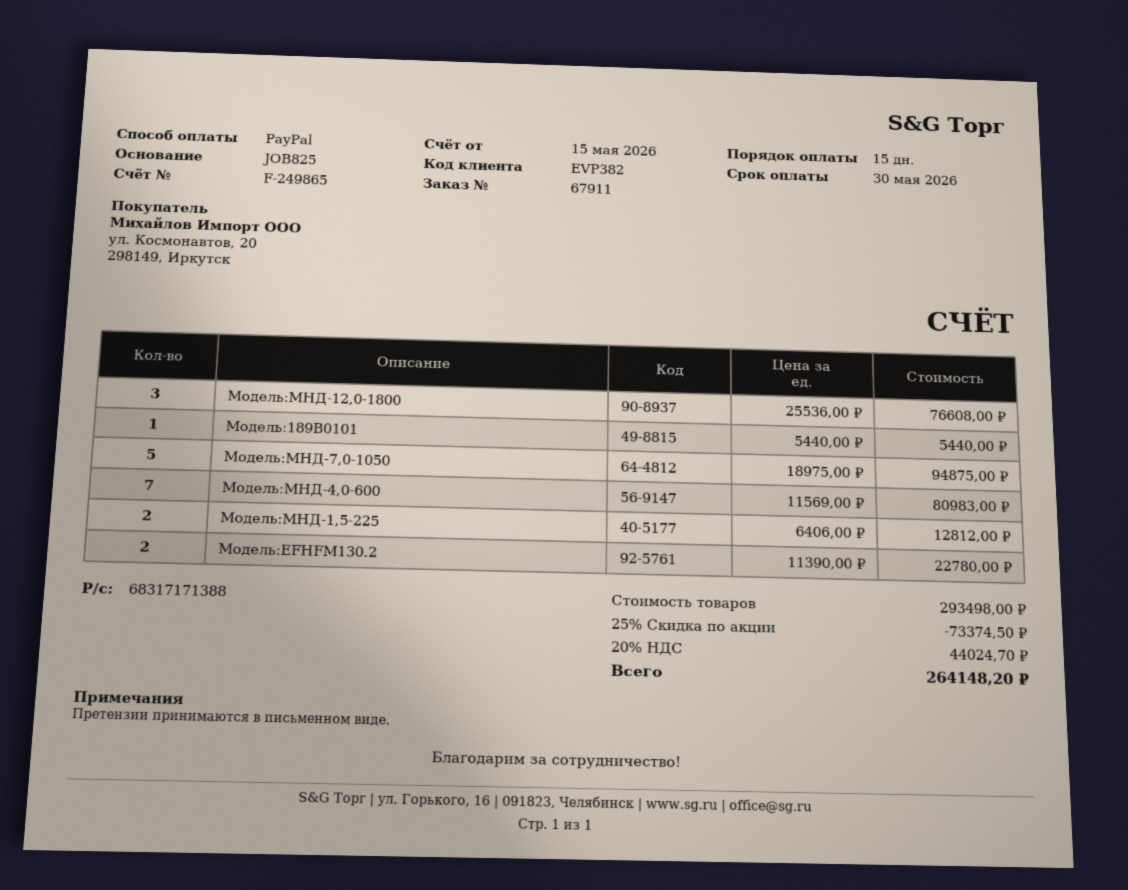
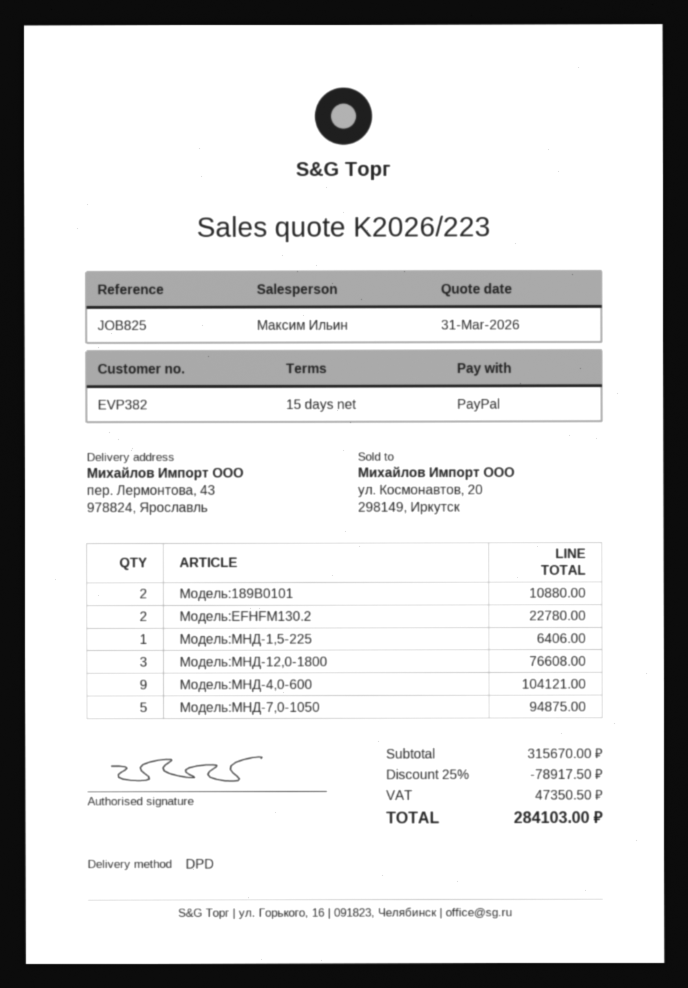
Модель:189B0101: 1 for 5440.00 -> 2 for 10880.00
Модель:МНД-4,0-600: 7 for 80983.00 -> 9 for 104121.00
Модель:МНД-1,5-225: 2 for 12812.00 -> 1 for 6406.00
subtotal: 293498.00 -> 315670.00
discount: 25% = 73374.50 -> 25% = 78917.50
tax: 44024.70 -> 47350.50
total: 264148.20 -> 284103.00

